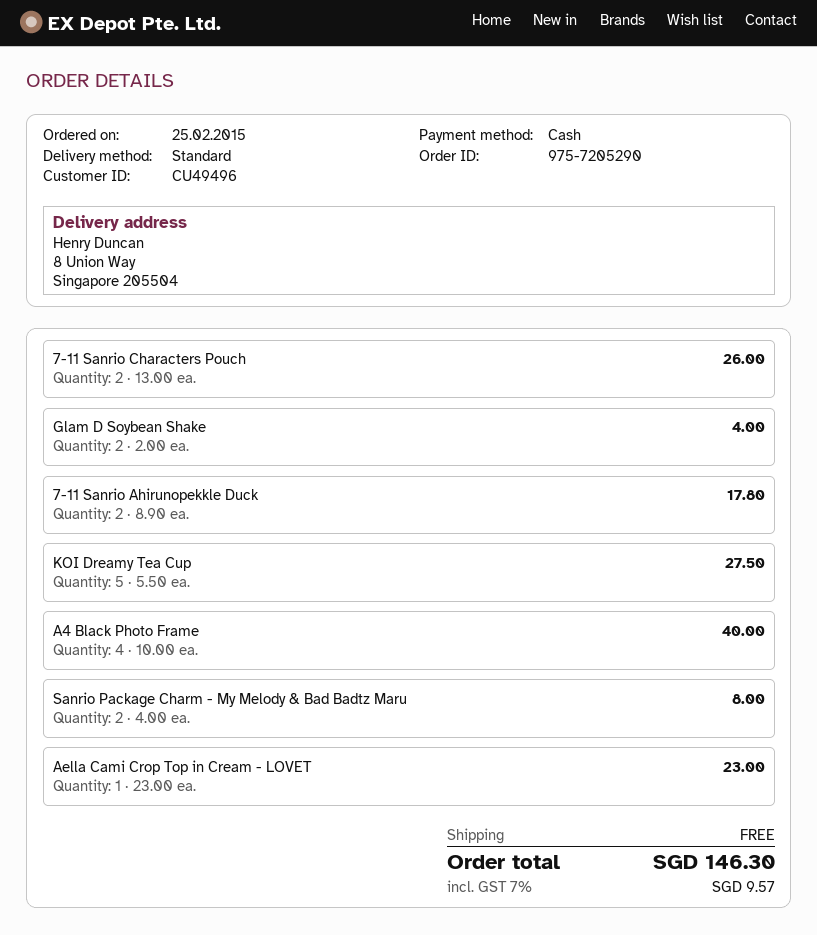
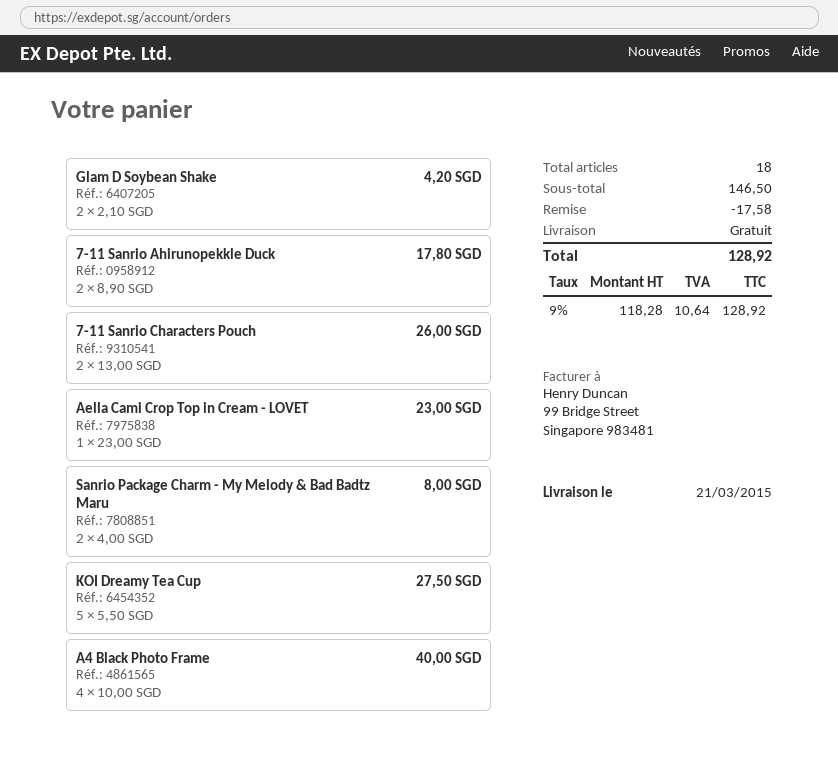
Glam D Soybean Shake: 2 x 2.00 = 4.00 -> 2 x 2.10 = 4.20
discount: none -> 17.58
tax: 7% = 9.57 -> 9% = 10.64
total: 146.30 -> 128.92

